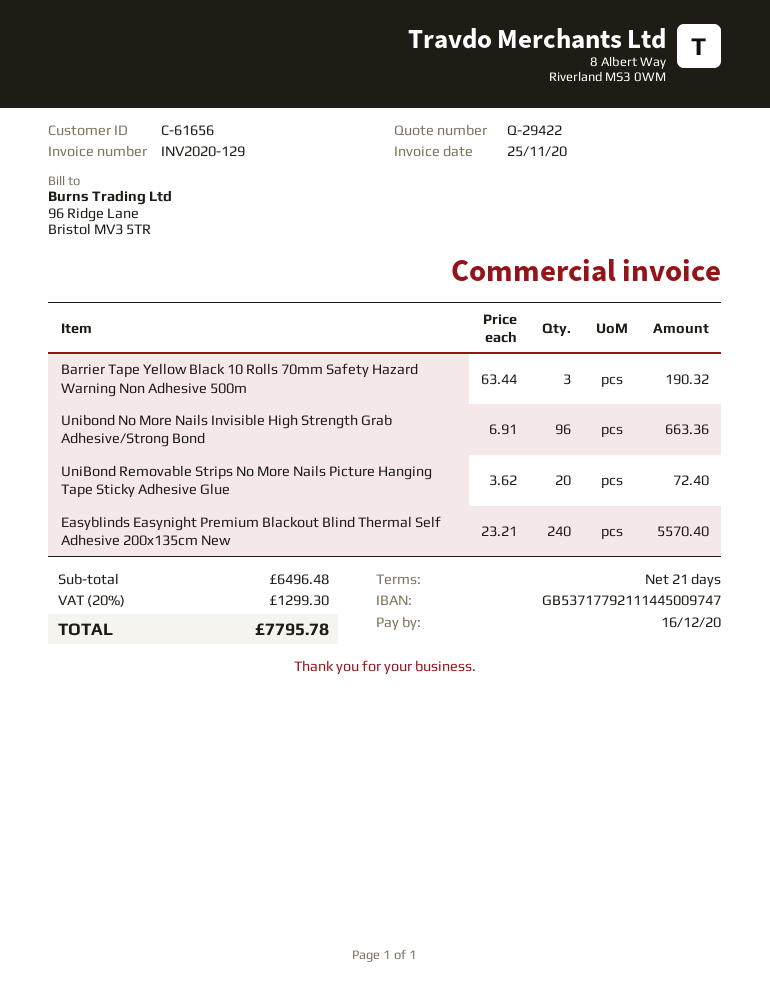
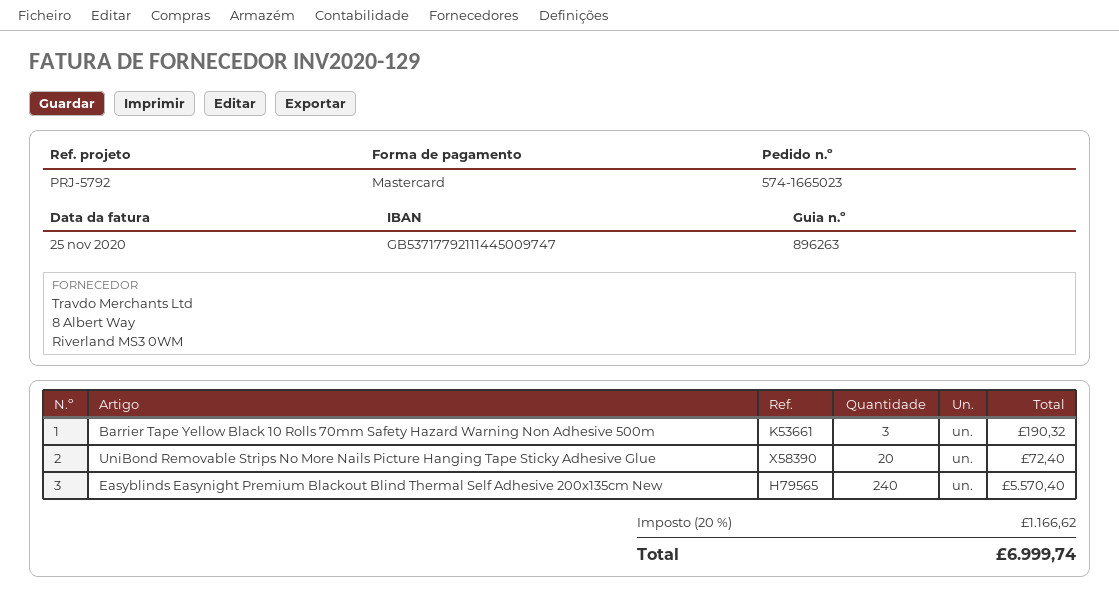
Unibond No More Nails Invisible High Strength Grab Adhesive/Strong Bond: 96 for 663.36 -> none
tax: 20% = 1299.30 -> 20% = 1166.62
total: 7795.78 -> 6999.74

